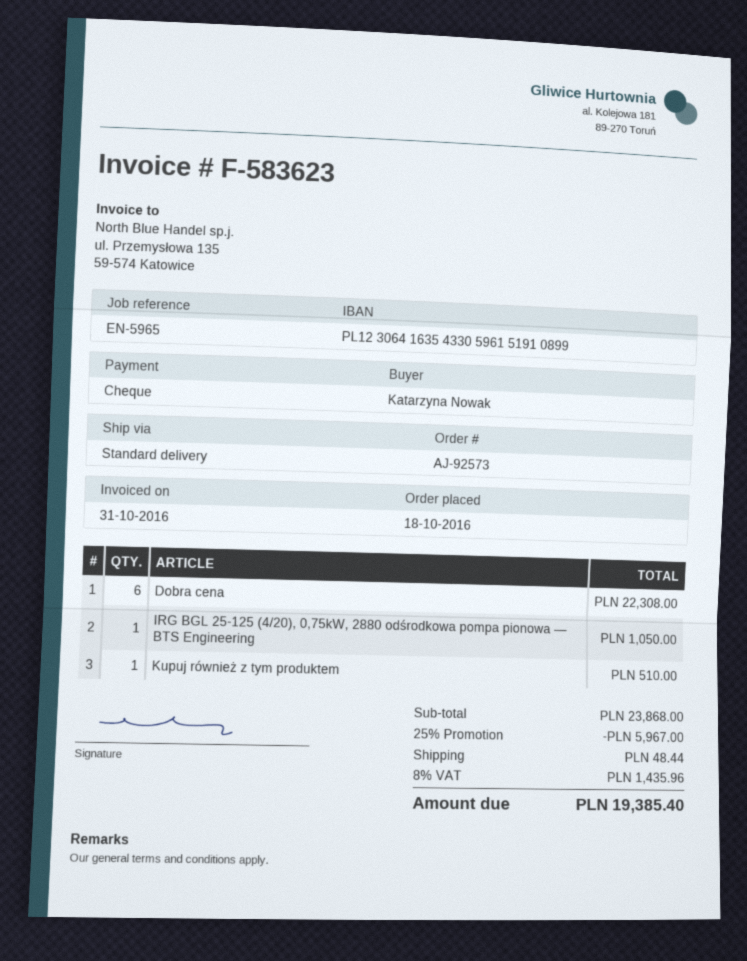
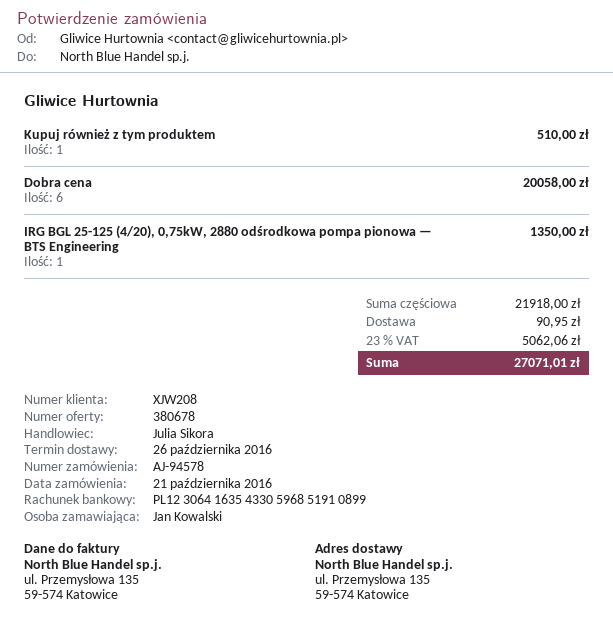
order number: AJ-92573 -> AJ-94578
order date: 2016-10-18 -> 2016-10-21
ordered by: Katarzyna Nowak -> Jan Kowalski
bank account: PL12306416354330596151910899 -> PL12306416354330596851910899
Dobra cena: 6 for 22308.00 -> 6 for 20058.00
IRG BGL 25-125 (4/20), 0,75kW, 2880 odśrodkowa pompa pionowa — BTS Engineering: 1 for 1050.00 -> 1 for 1350.00
subtotal: 23868.00 -> 21918.00
discount: 25% = 5967.00 -> none
shipping: 48.44 -> 90.95
tax: 8% = 1435.96 -> 23% = 5062.06
total: 19385.40 -> 27071.01

